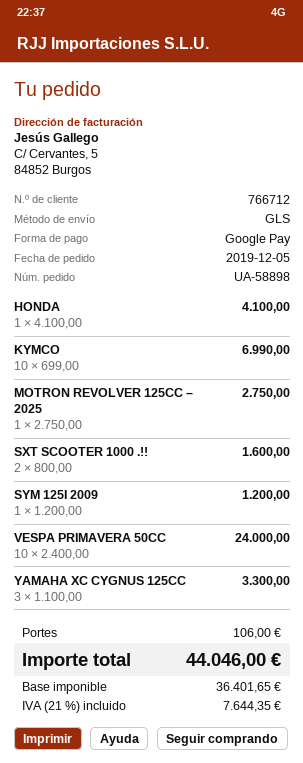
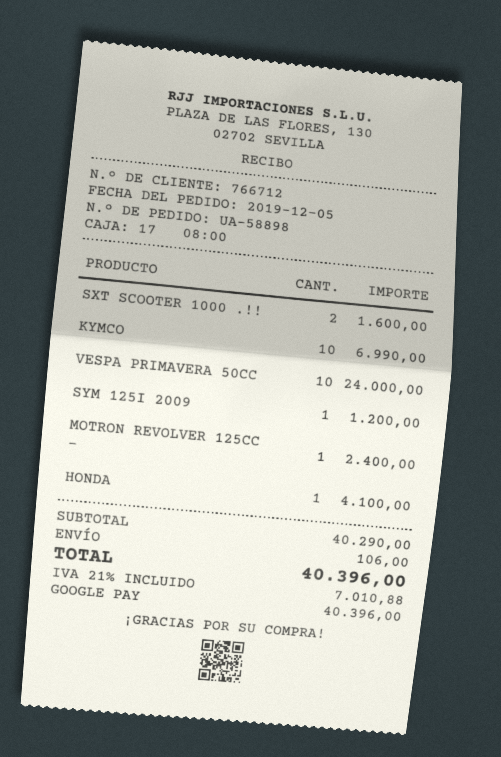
MOTRON REVOLVER 125CC – 2025: 1 for 2750.00 -> 1 for 2400.00
YAMAHA XC CYGNUS 125CC: 3 for 3300.00 -> none
tax: 21% = 7644.35 -> 21% = 7010.88
total: 44046.00 -> 40396.00

